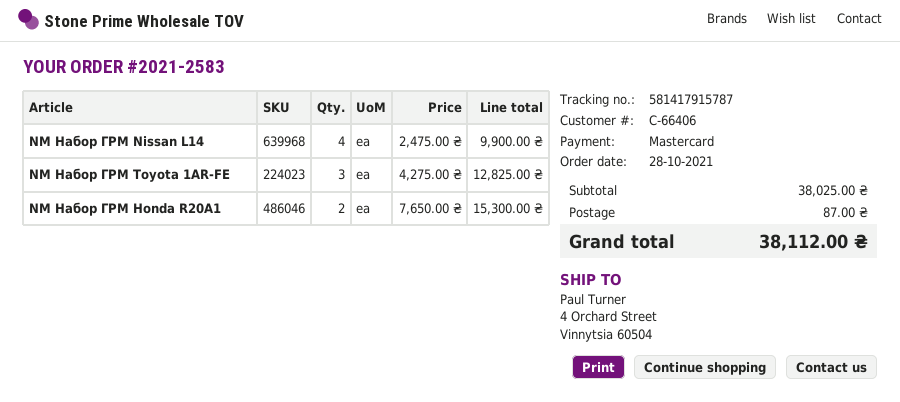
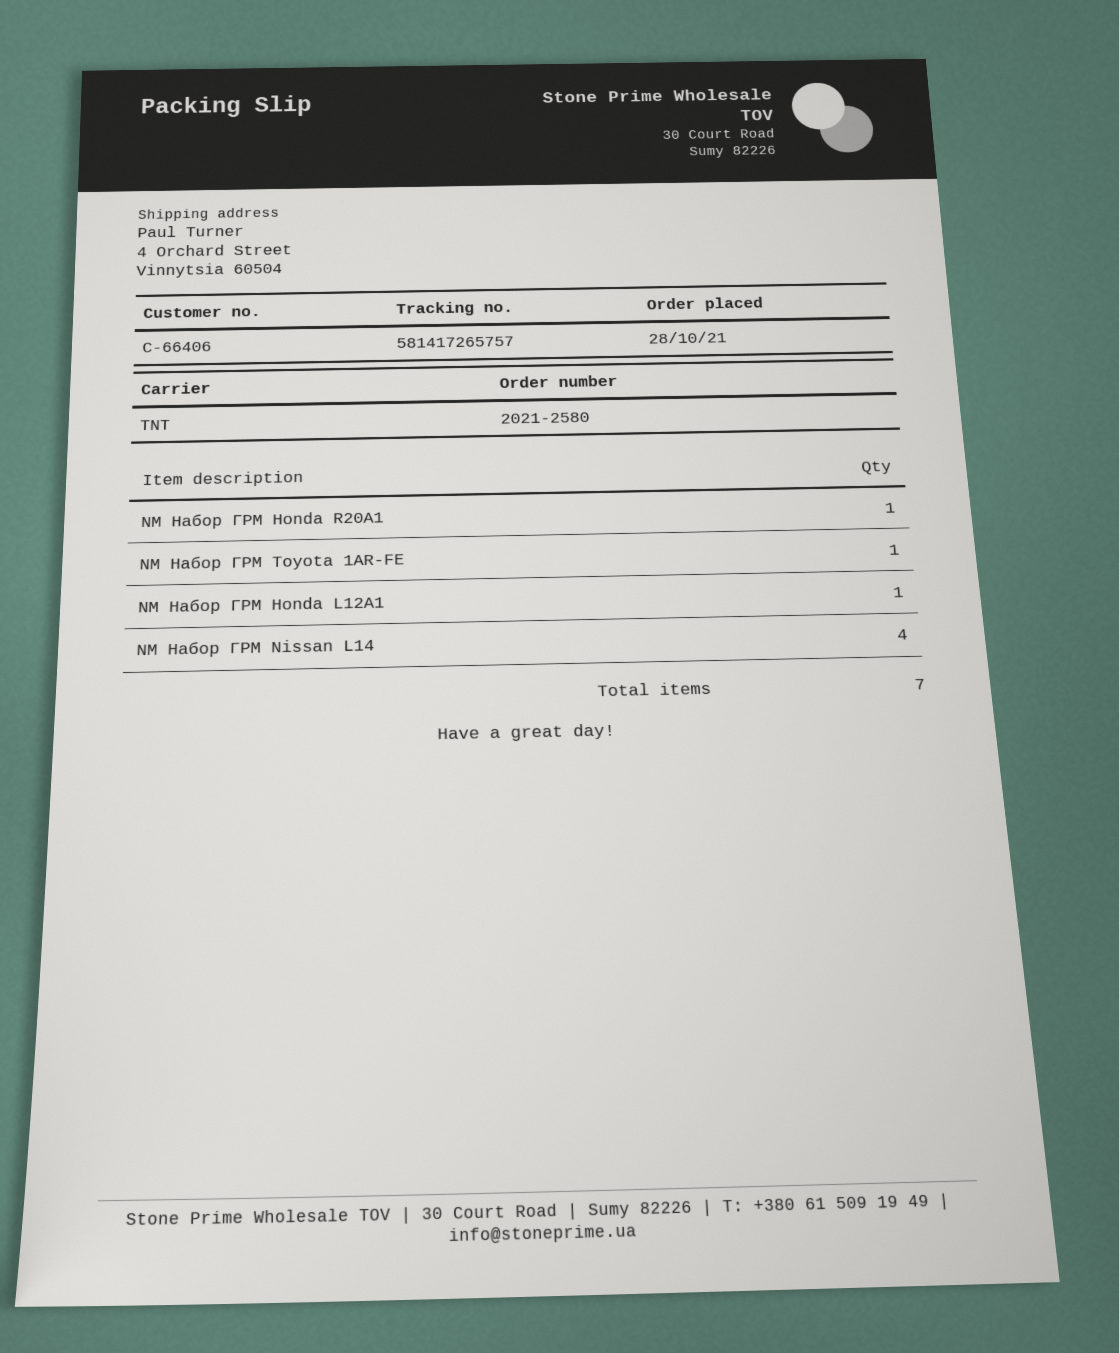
order number: 2021-2583 -> 2021-2580
tracking number: 581417915787 -> 581417265757
NM Набор ГРМ Toyota 1AR-FE: 3 -> 1
NM Набор ГРМ Honda R20A1: 2 -> 1
NM Набор ГРМ Honda L12A1: none -> 1

